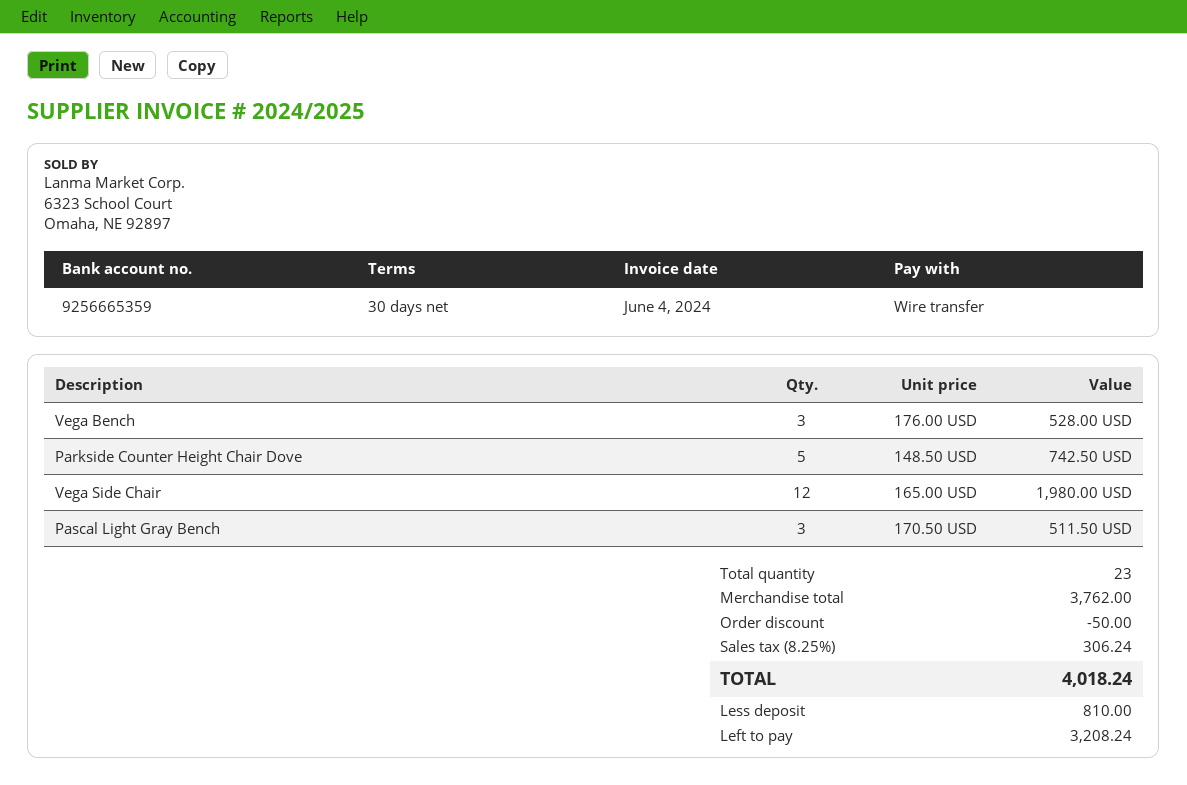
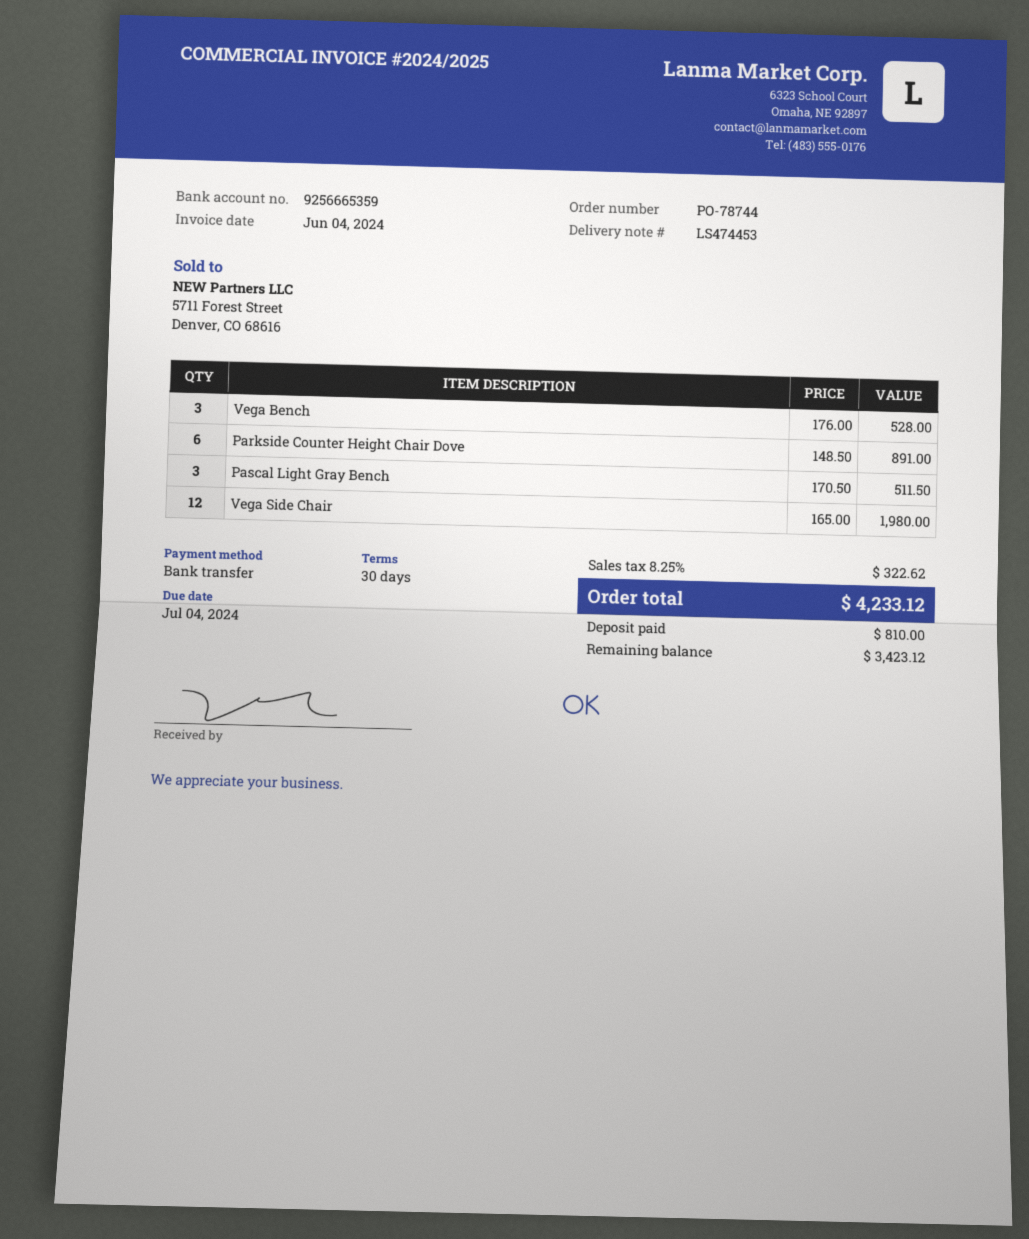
Parkside Counter Height Chair Dove: 5 x 148.50 = 742.50 -> 6 x 148.50 = 891.00
discount: 50.00 -> none
tax: 8.25% = 306.24 -> 8.25% = 322.62
total: 4018.24 -> 4233.12
balance: 3208.24 -> 3423.12

